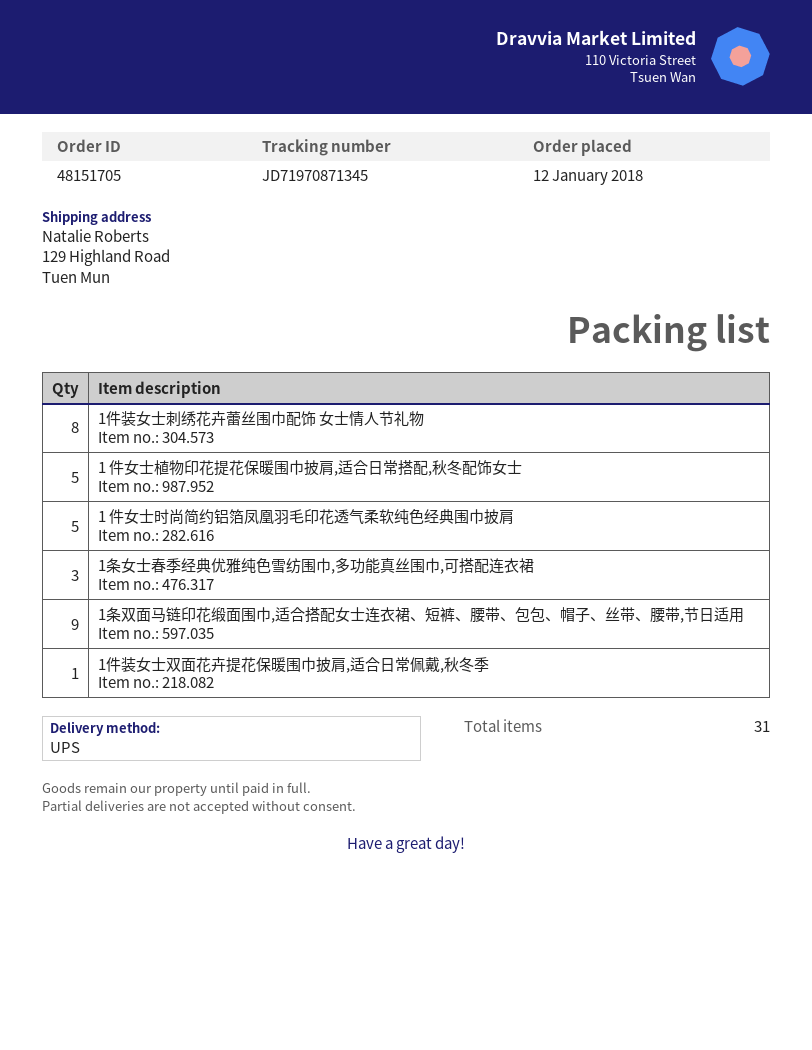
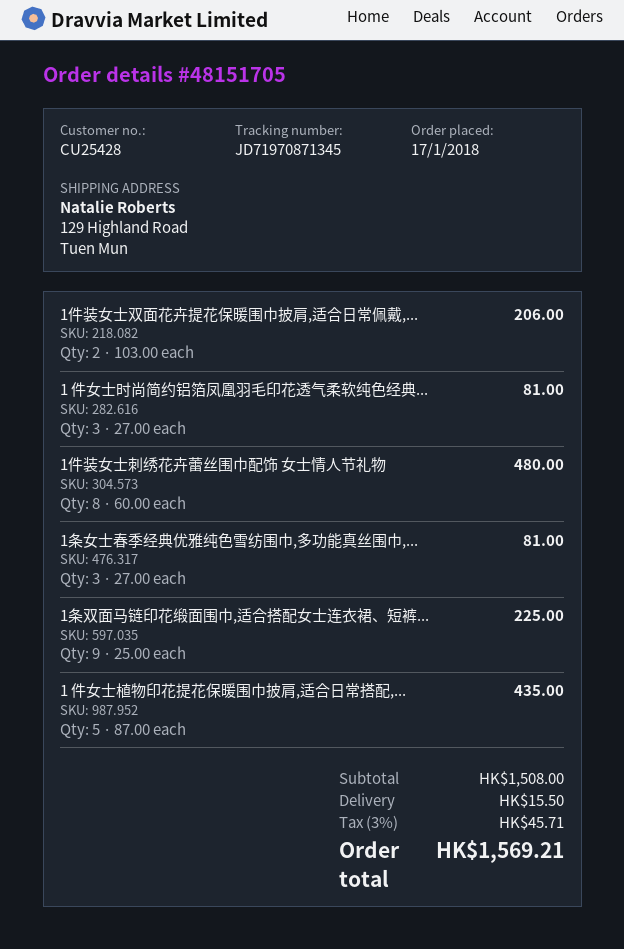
order date: 2018-01-12 -> 2018-01-17
1 件女士时尚简约铝箔凤凰羽毛印花透气柔软纯色经典围巾披肩: 5 -> 3
1件装女士双面花卉提花保暖围巾披肩,适合日常佩戴,秋冬季: 1 -> 2

